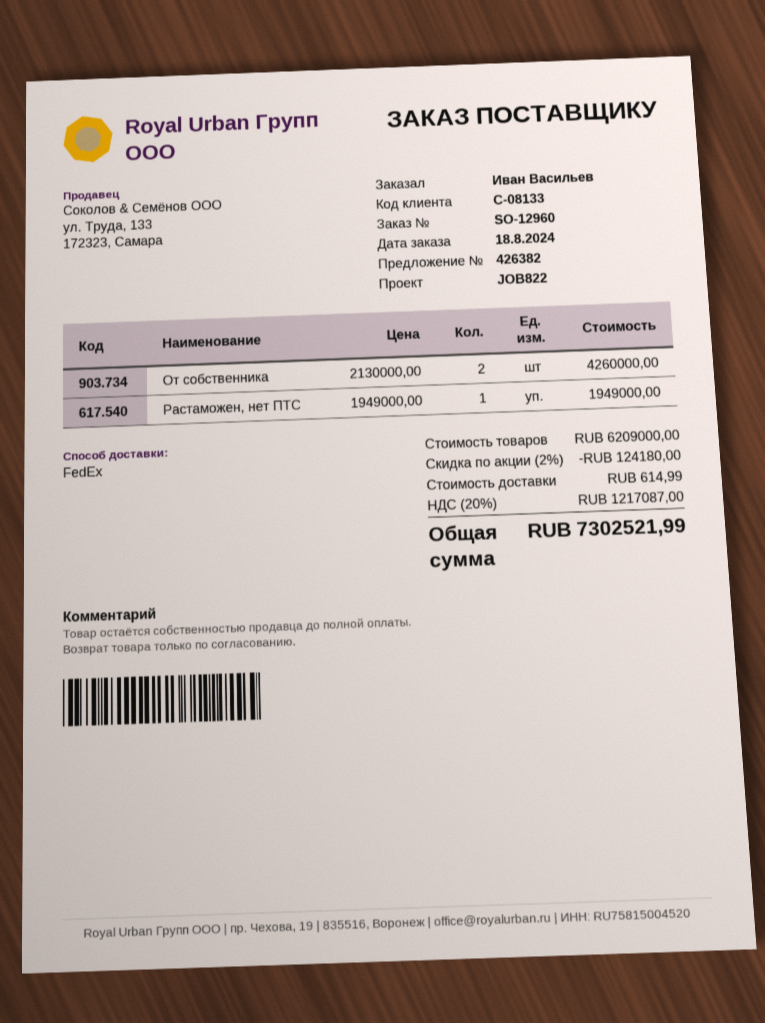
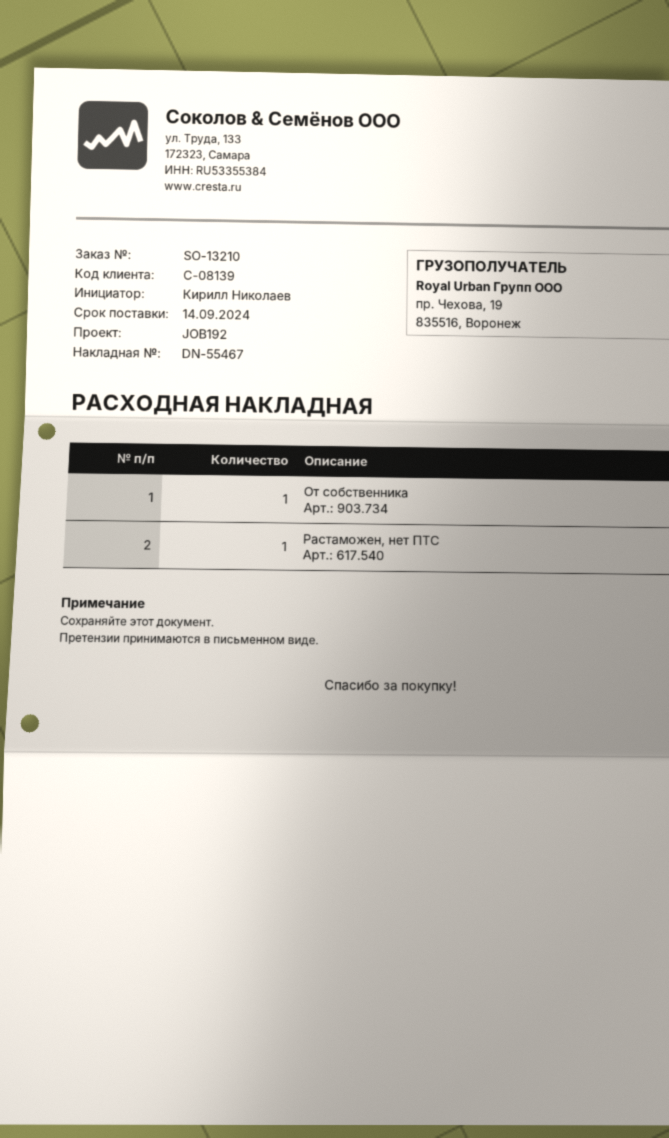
order number: SO-12960 -> SO-13210
customer number: C-08133 -> C-08139
reference: JOB822 -> JOB192
ordered by: Иван Васильев -> Кирилл Николаев
От собственника: 2 -> 1

